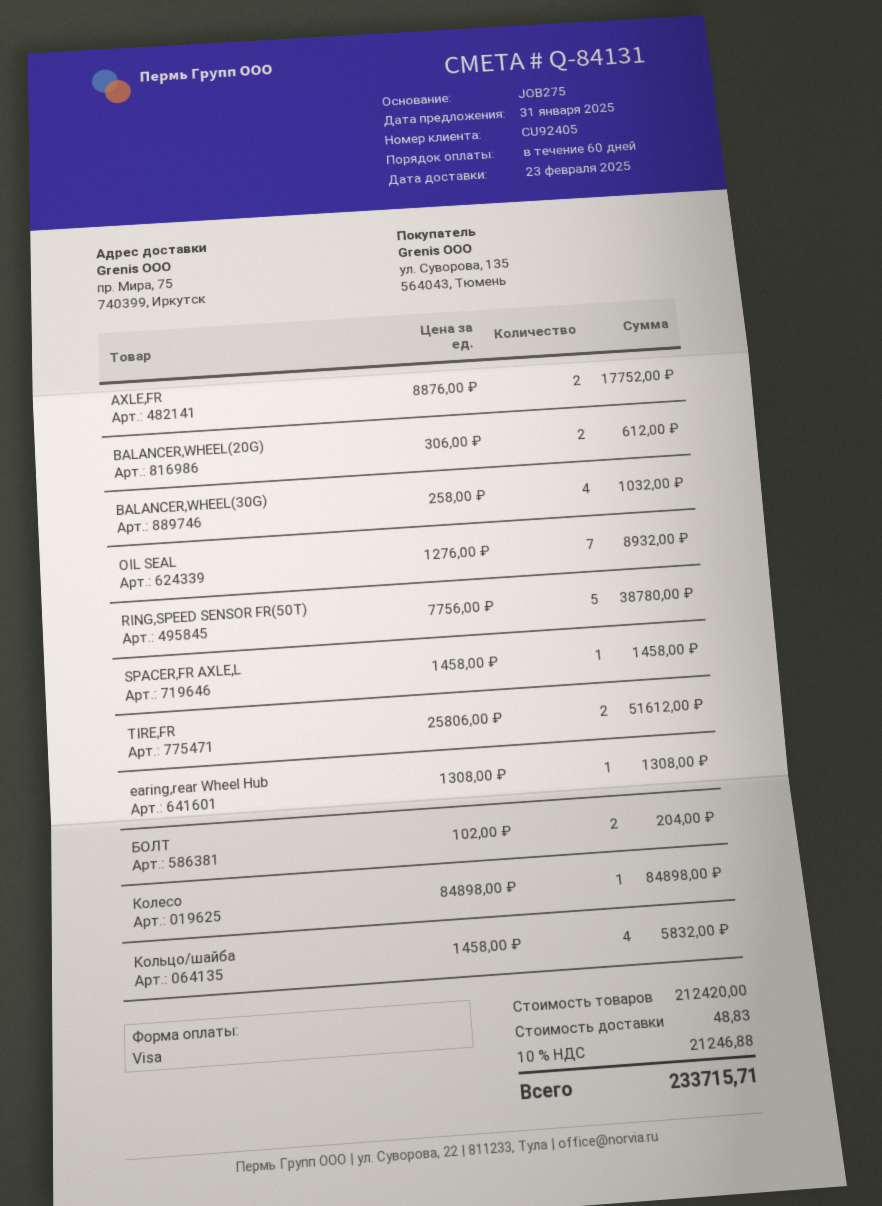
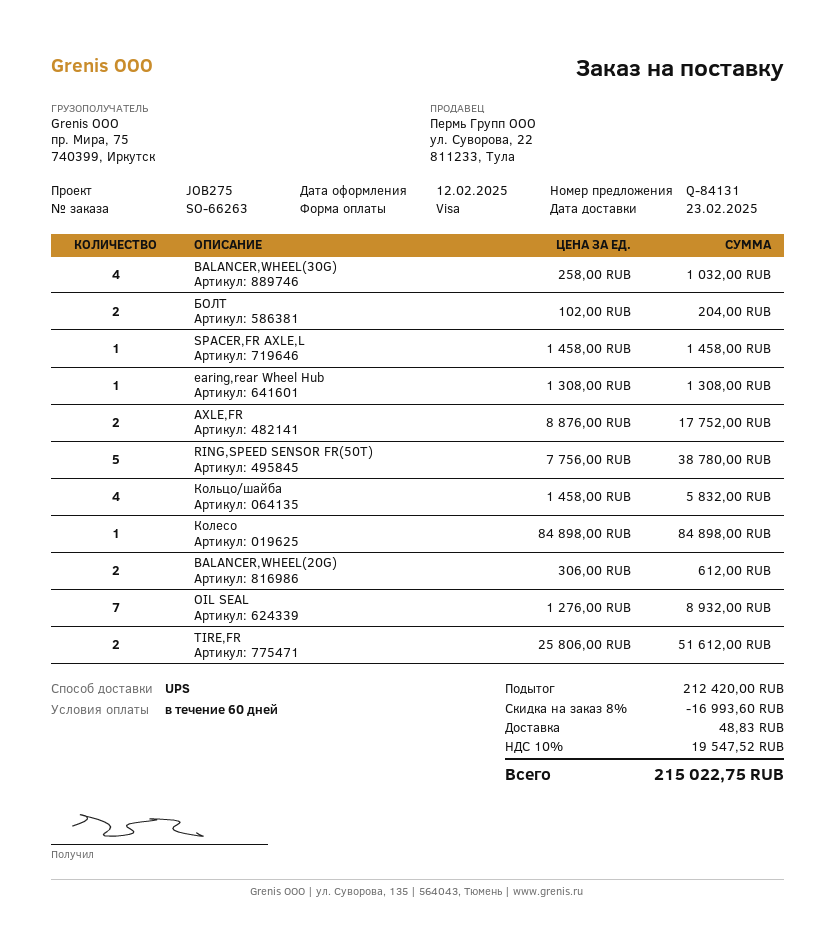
discount: none -> 8% = 16993.60
tax: 10% = 21246.88 -> 10% = 19547.52
total: 233715.71 -> 215022.75

